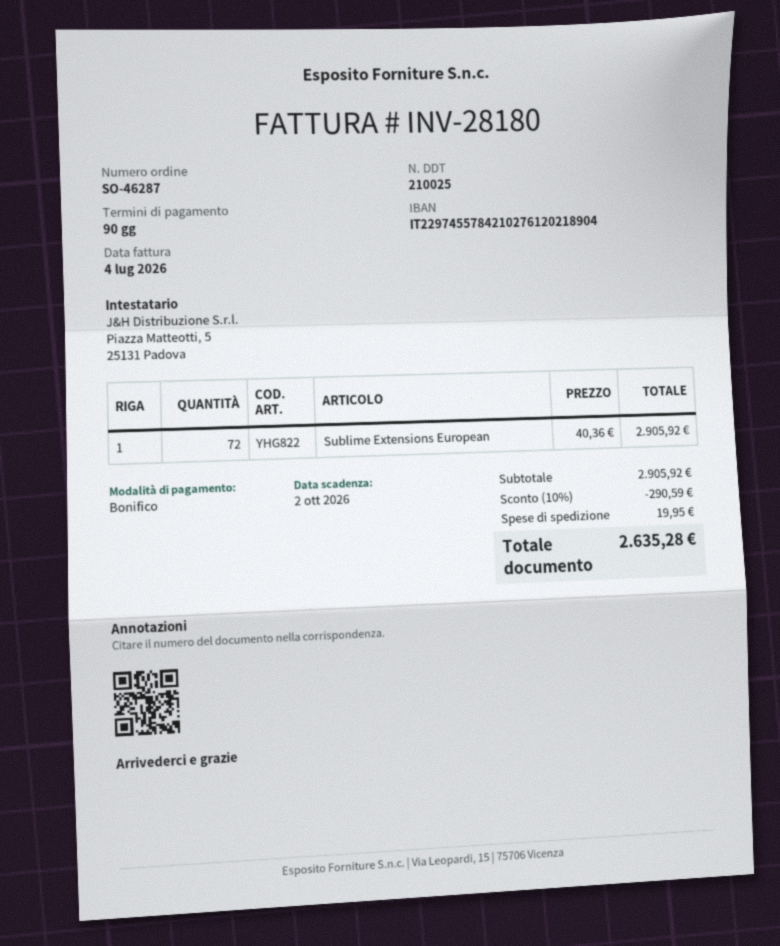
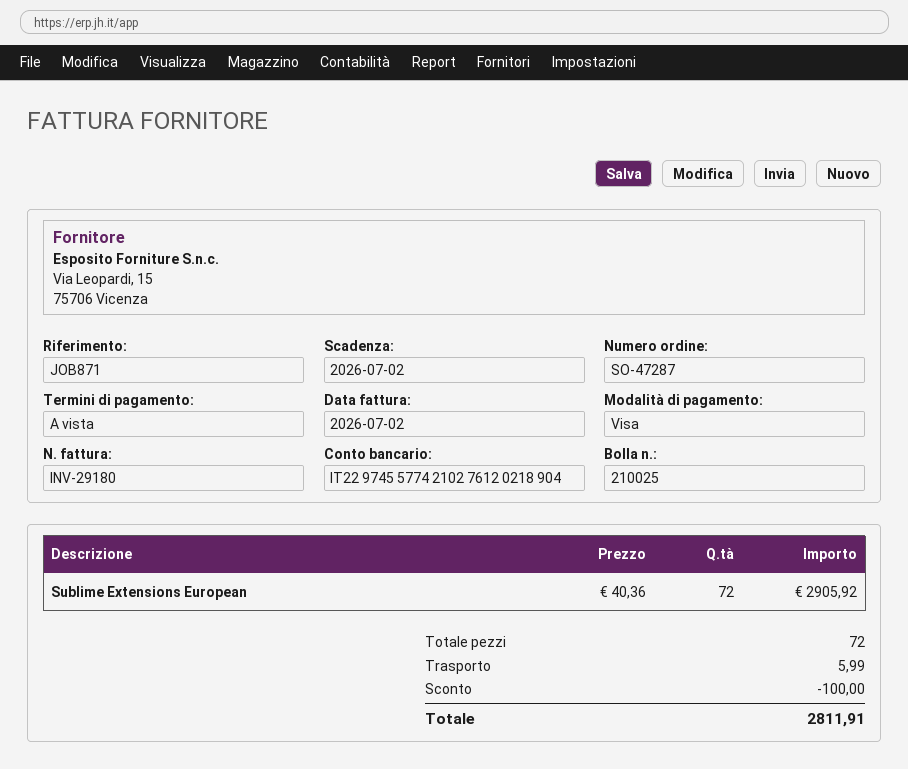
order number: SO-46287 -> SO-47287
invoice number: INV-28180 -> INV-29180
invoice date: 2026-07-04 -> 2026-07-02
payment terms: 90 days -> on receipt
due date: 2026-10-02 -> 2026-07-02
payment method: bank transfer -> Visa
bank account: IT2297455784210276120218904 -> IT2297455774210276120218904
discount: 290.59 -> 100.00
shipping: 19.95 -> 5.99
total: 2635.28 -> 2811.91

